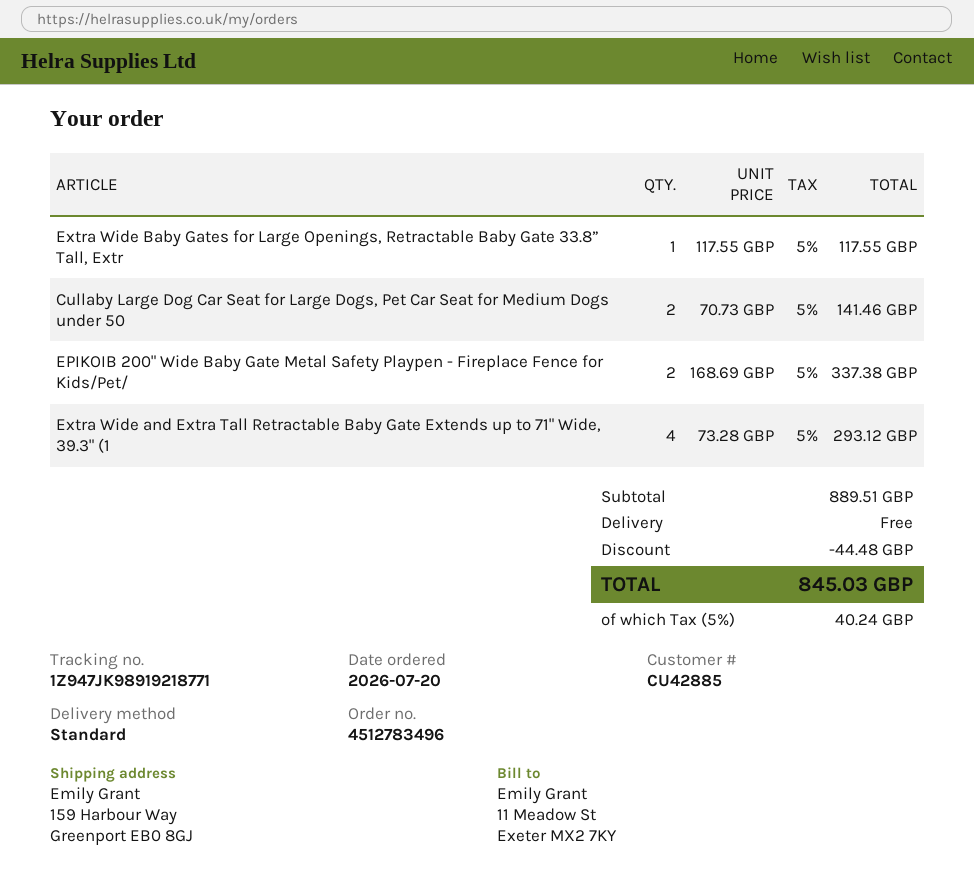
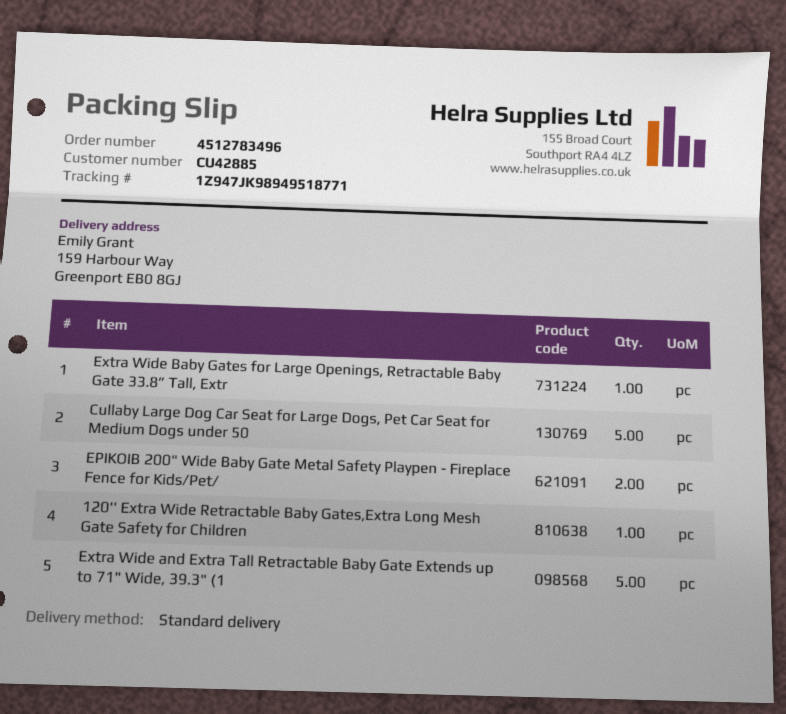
tracking number: 1Z947JK98919218771 -> 1Z947JK98949518771
Cullaby Large Dog Car Seat for Large Dogs, Pet Car Seat for Medium Dogs under 50: 2 -> 5
Extra Wide and Extra Tall Retractable Baby Gate Extends up to 71" Wide, 39.3" (1: 4 -> 5
120'' Extra Wide Retractable Baby Gates,Extra Long Mesh Gate Safety for Children: none -> 1

